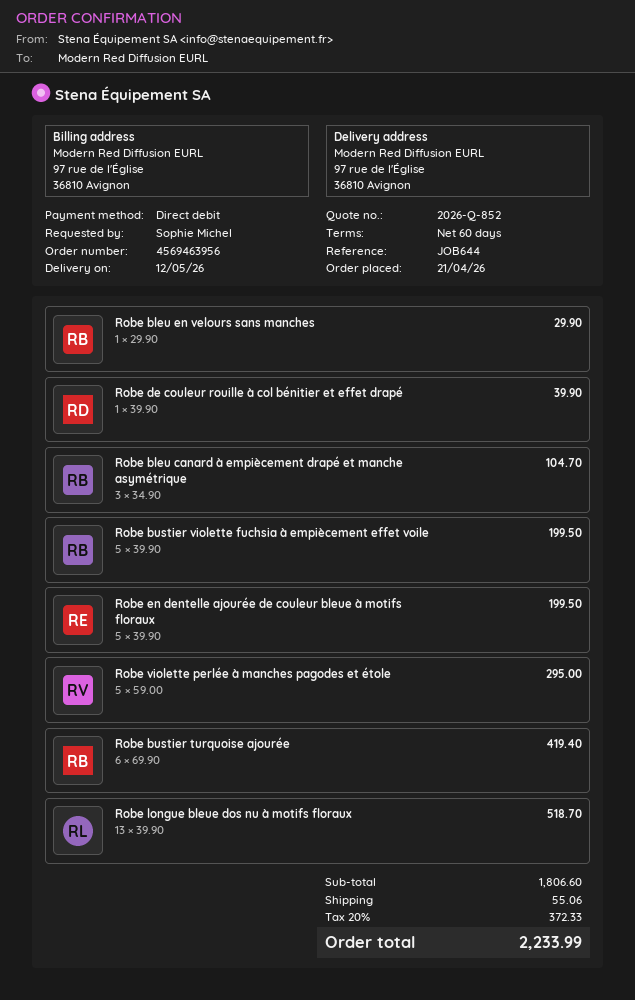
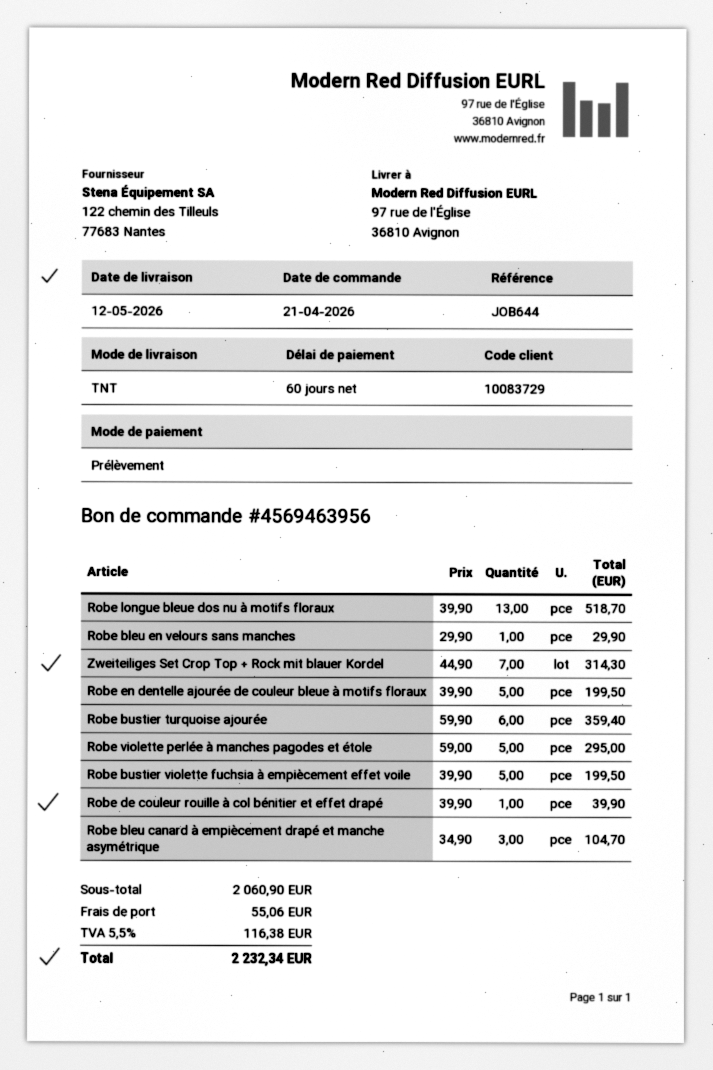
Robe bustier turquoise ajourée: 6 x 69.90 = 419.40 -> 6 x 59.90 = 359.40
Zweiteiliges Set Crop Top + Rock mit blauer Kordel: none -> 7 x 44.90 = 314.30
subtotal: 1806.60 -> 2060.90
tax: 20% = 372.33 -> 5.5% = 116.38
total: 2233.99 -> 2232.34

